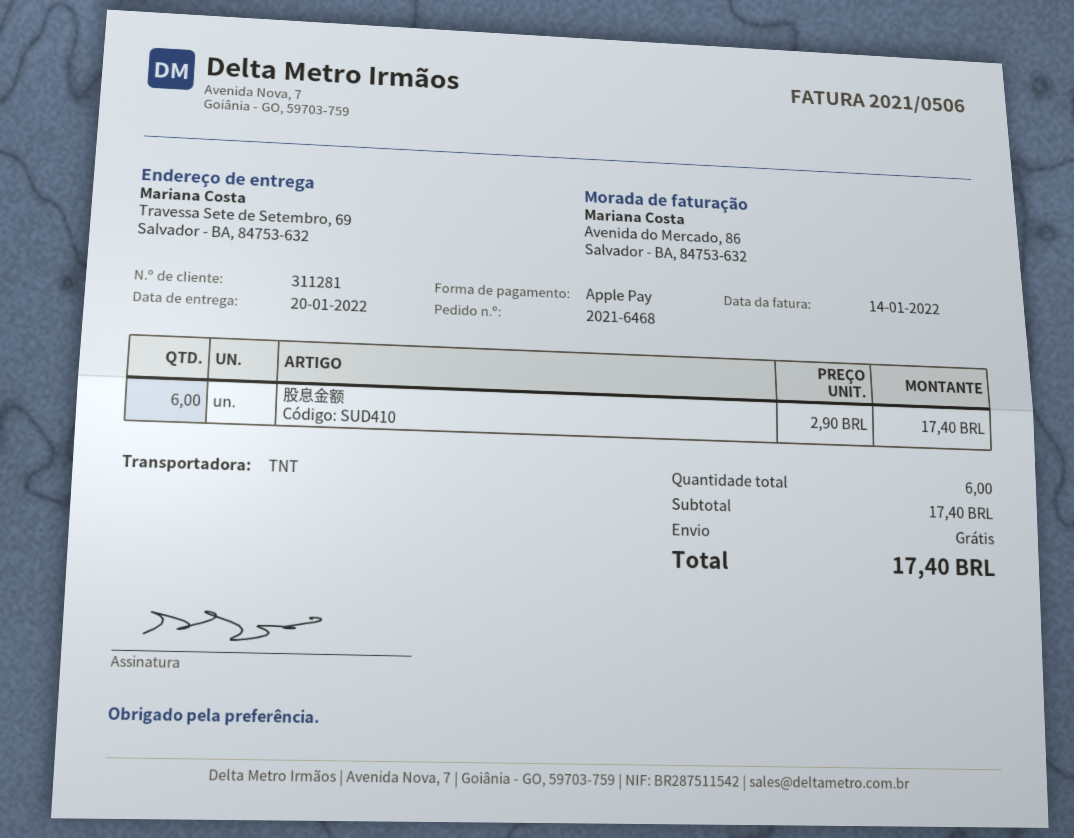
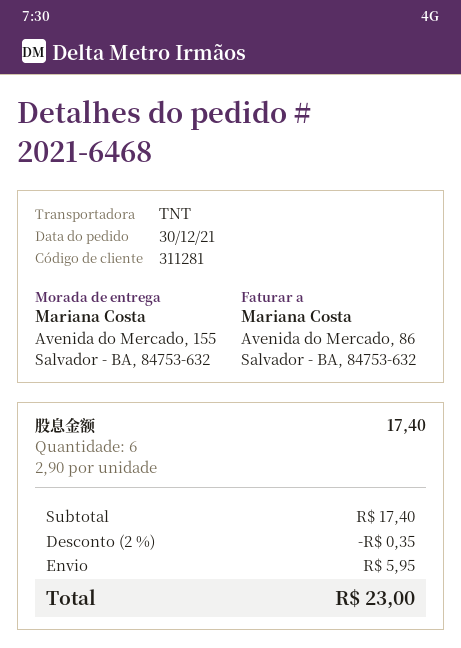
ship to: Travessa Sete de Setembro, 69, Salvador - BA, 84753-632 -> Avenida do Mercado, 155, Salvador - BA, 84753-632
discount: none -> 2% = 0.35
shipping: 0.00 -> 5.95
total: 17.40 -> 23.00

